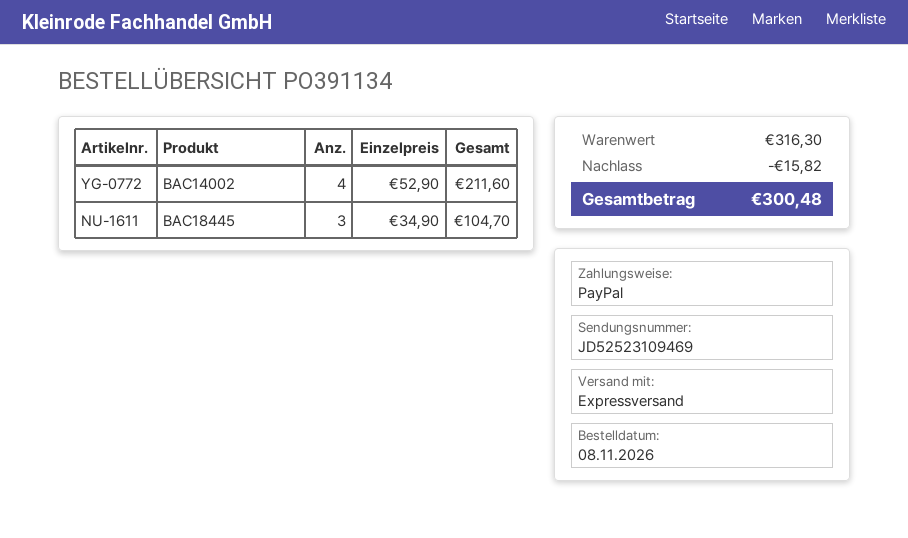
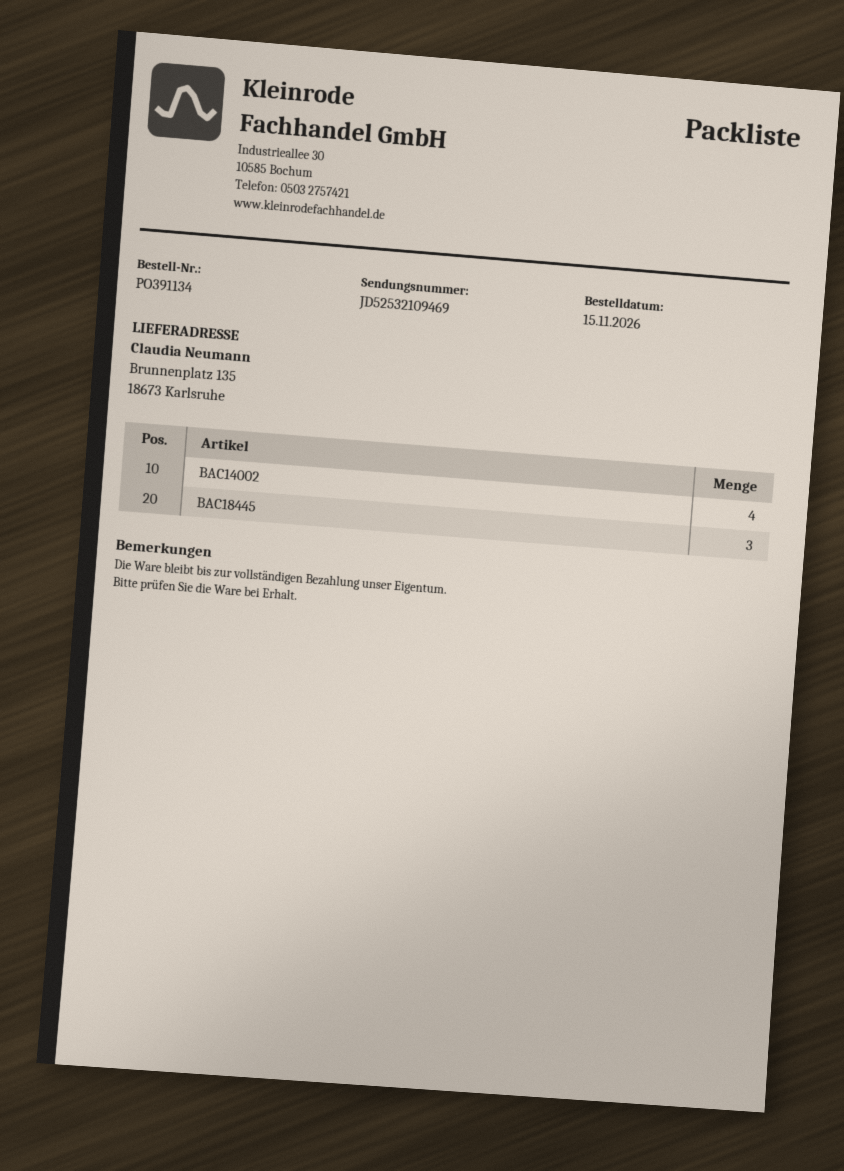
order date: 2026-11-08 -> 2026-11-15
tracking number: JD52523109469 -> JD52532109469

